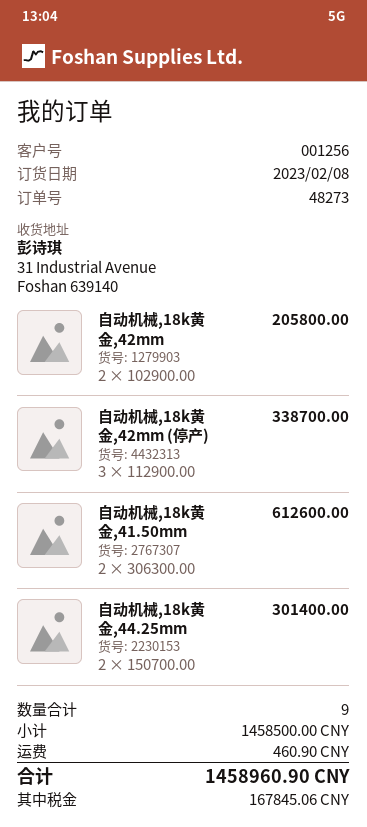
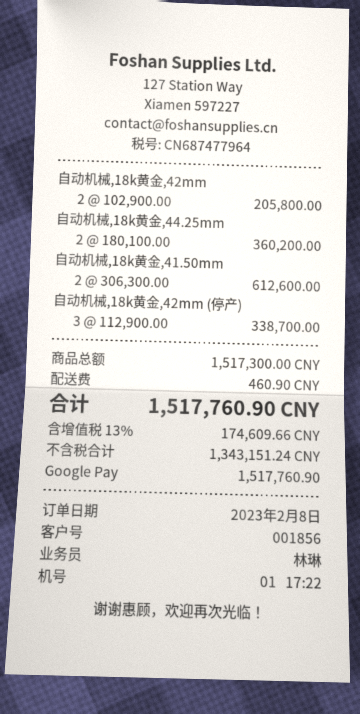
customer number: 001256 -> 001856
自动机械,18k黄金,44.25mm: 2 x 150700.00 = 301400.00 -> 2 x 180100.00 = 360200.00
subtotal: 1458500.00 -> 1517300.00
tax: 167845.06 -> 174609.66
total: 1458960.90 -> 1517760.90

